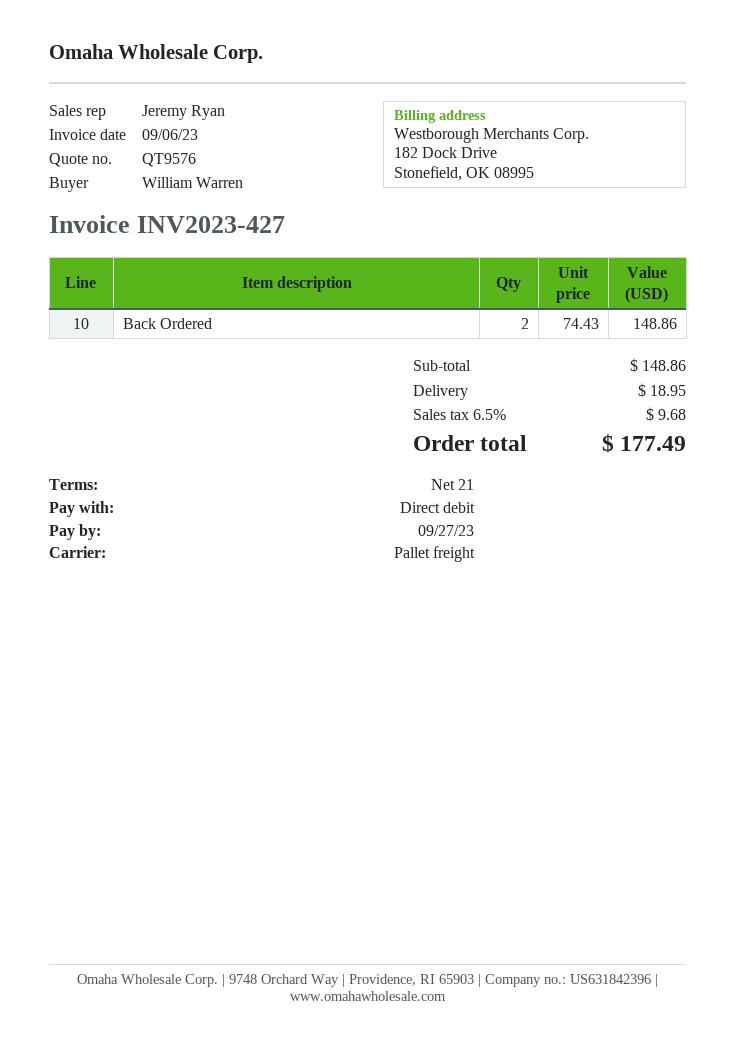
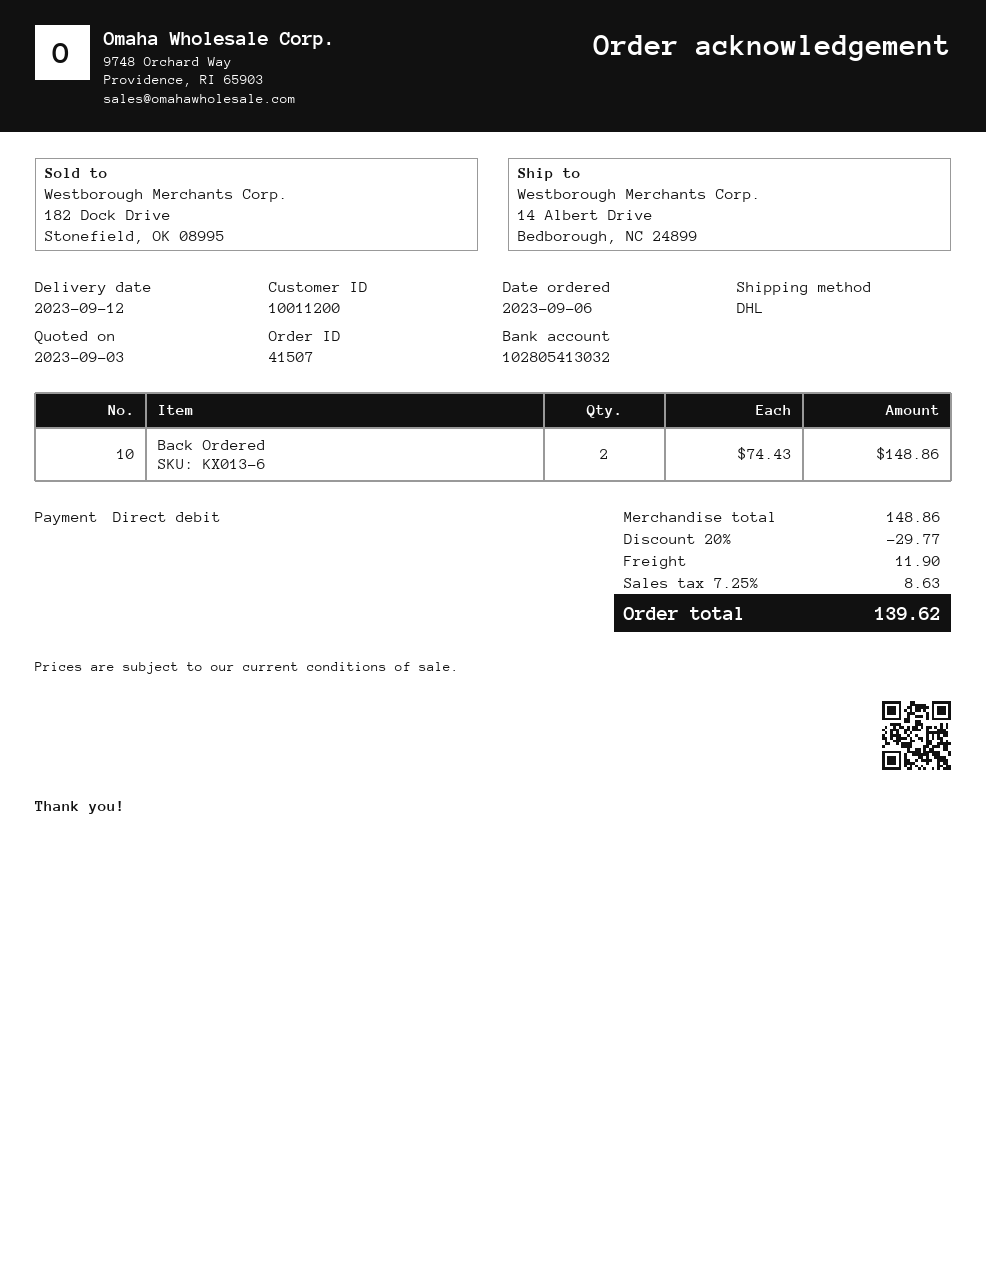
shipping method: pallet freight -> DHL
discount: none -> 20% = 29.77
shipping: 18.95 -> 11.90
tax: 6.5% = 9.68 -> 7.25% = 8.63
total: 177.49 -> 139.62

